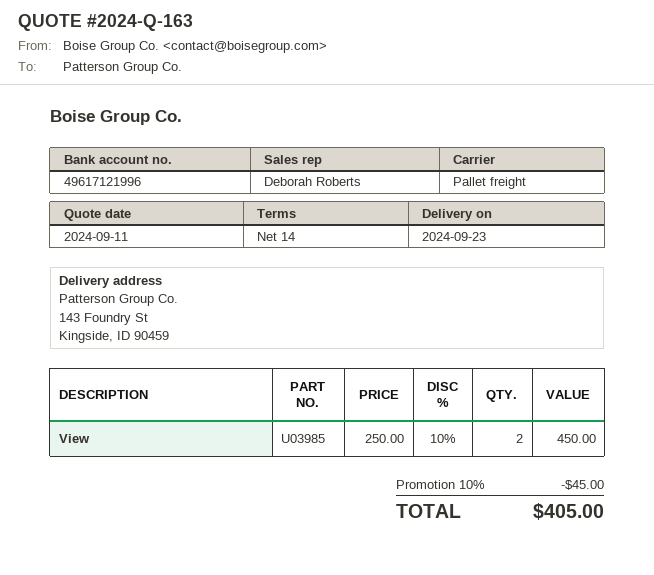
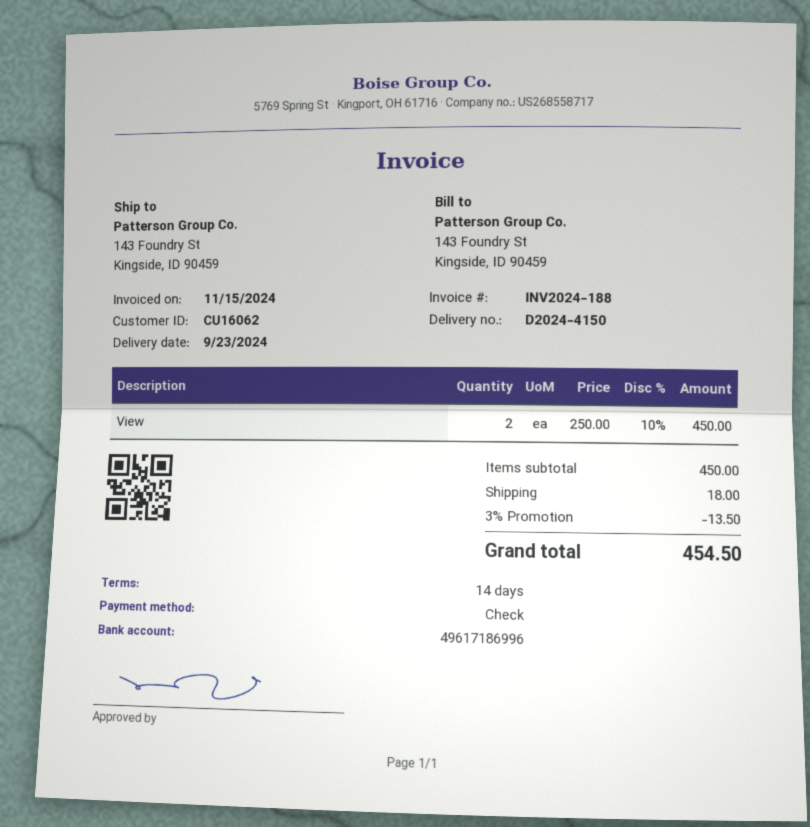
bank account: 49617121996 -> 49617186996
discount: 10% = 45.00 -> 3% = 13.50
shipping: none -> 18.00
total: 405.00 -> 454.50

